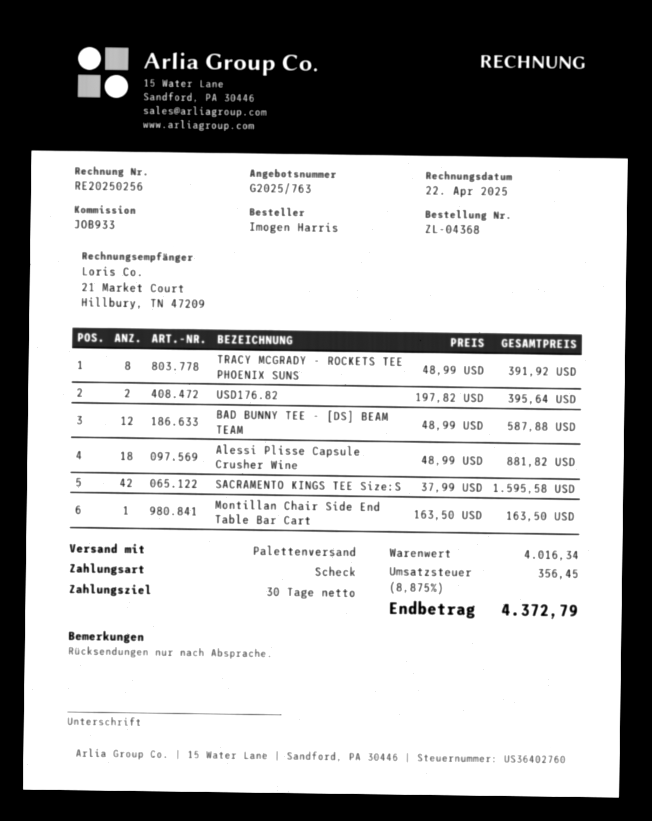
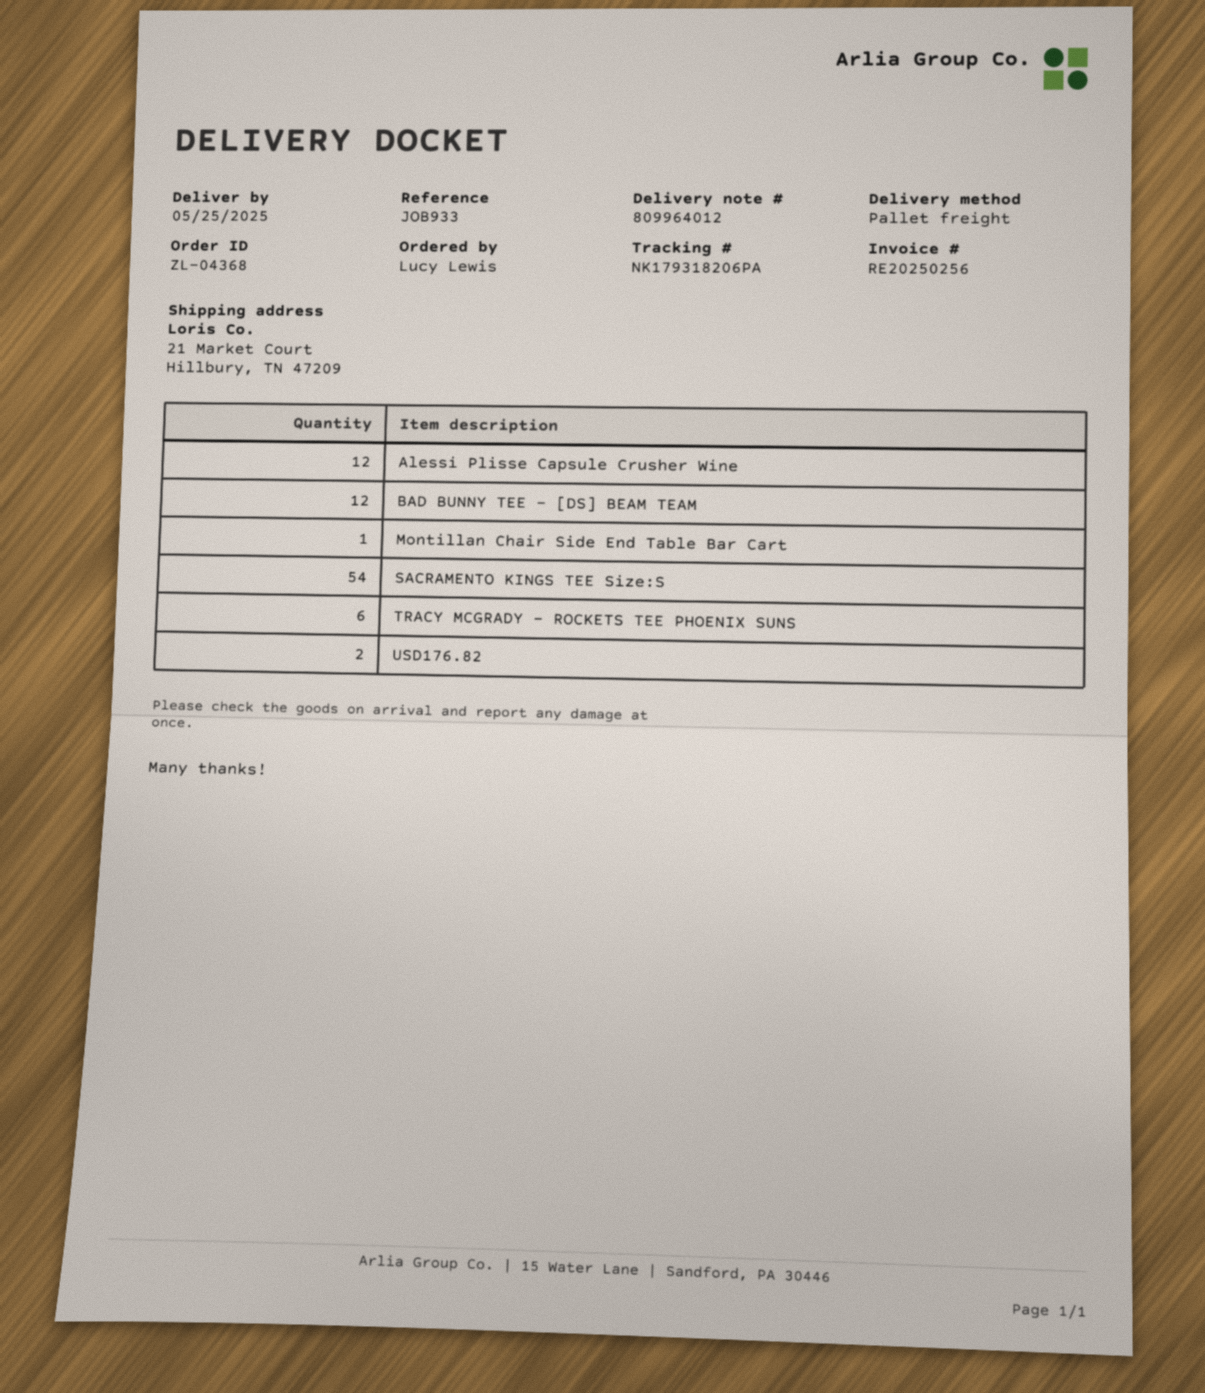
ordered by: Imogen Harris -> Lucy Lewis
TRACY MCGRADY - ROCKETS TEE PHOENIX SUNS: 8 -> 6
Alessi Plisse Capsule Crusher Wine: 18 -> 12
SACRAMENTO KINGS TEE Size:S: 42 -> 54

